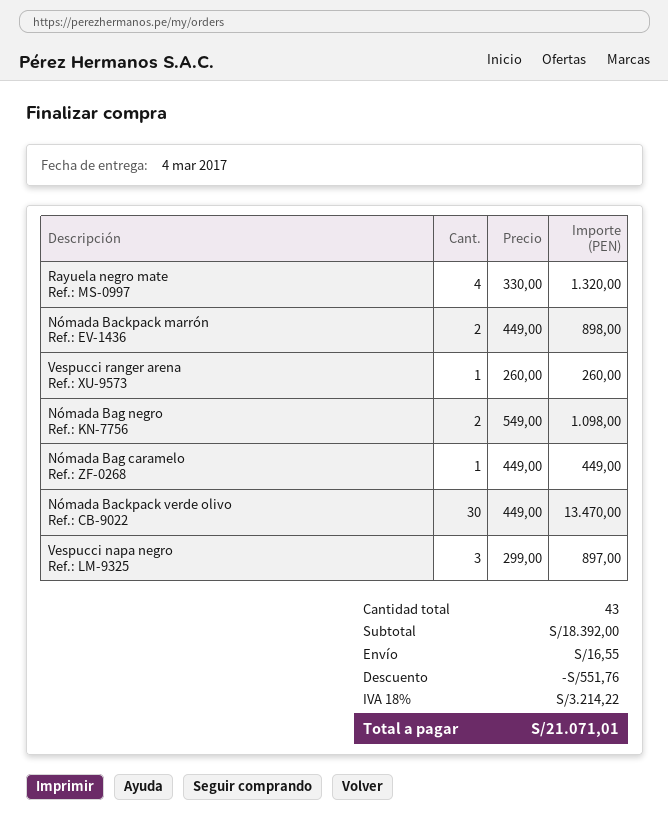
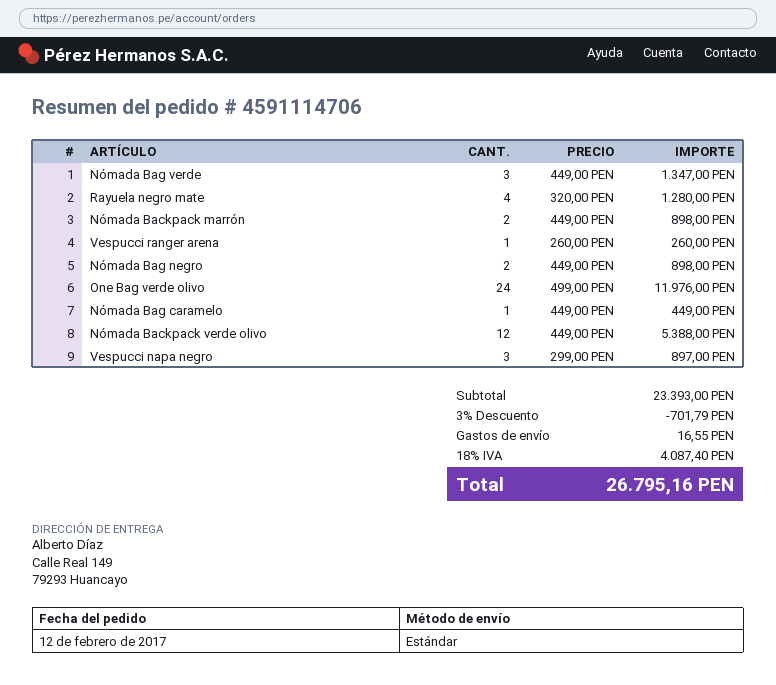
Rayuela negro mate: 4 x 330.00 = 1320.00 -> 4 x 320.00 = 1280.00
Nómada Bag negro: 2 x 549.00 = 1098.00 -> 2 x 449.00 = 898.00
Nómada Backpack verde olivo: 30 x 449.00 = 13470.00 -> 12 x 449.00 = 5388.00
Nómada Bag verde: none -> 3 x 449.00 = 1347.00
One Bag verde olivo: none -> 24 x 499.00 = 11976.00
subtotal: 18392.00 -> 23393.00
discount: 551.76 -> 701.79
tax: 18% = 3214.22 -> 18% = 4087.40
total: 21071.01 -> 26795.16

